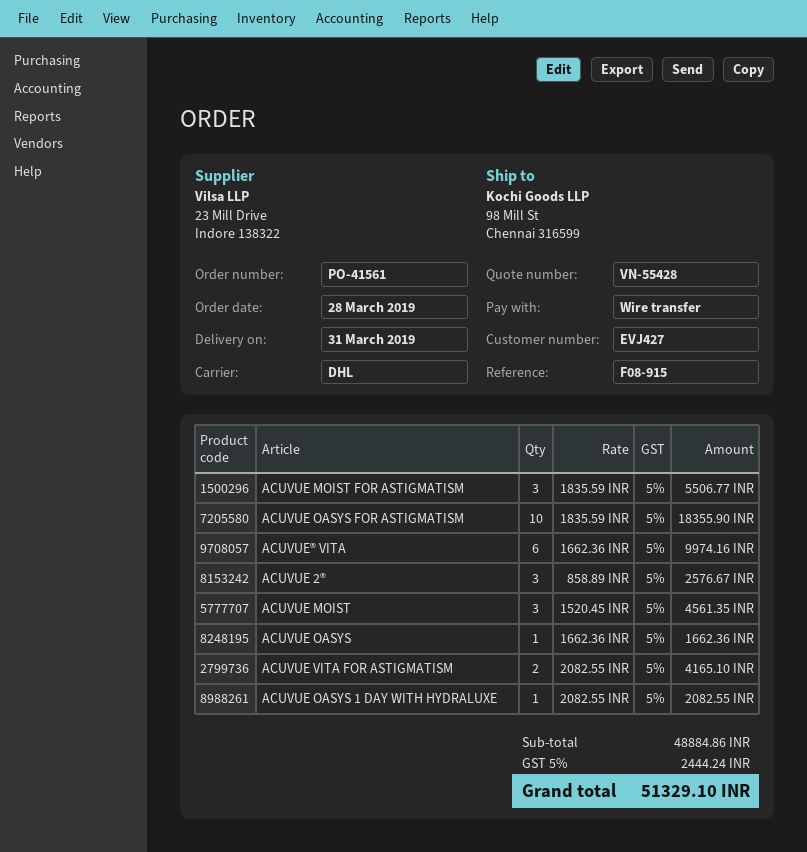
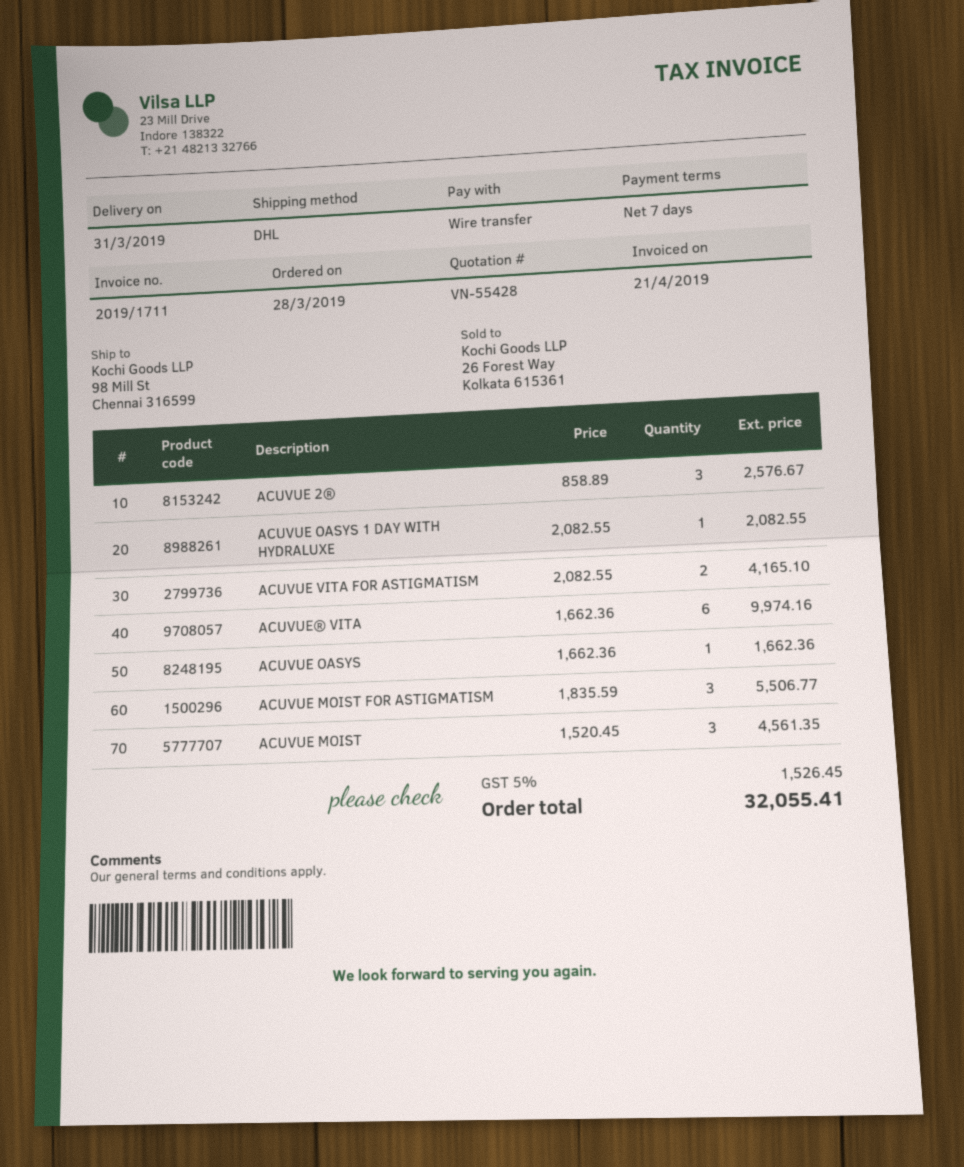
ACUVUE OASYS FOR ASTIGMATISM: 10 x 1835.59 = 18355.90 -> none
tax: 5% = 2444.24 -> 5% = 1526.45
total: 51329.10 -> 32055.41

